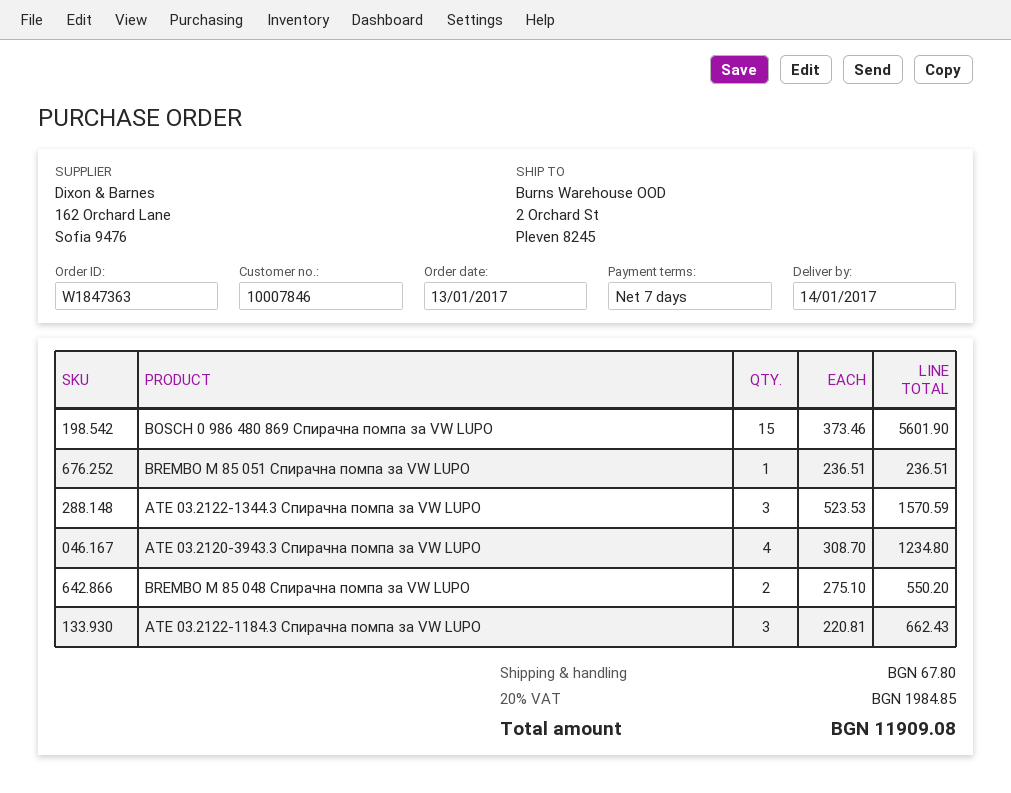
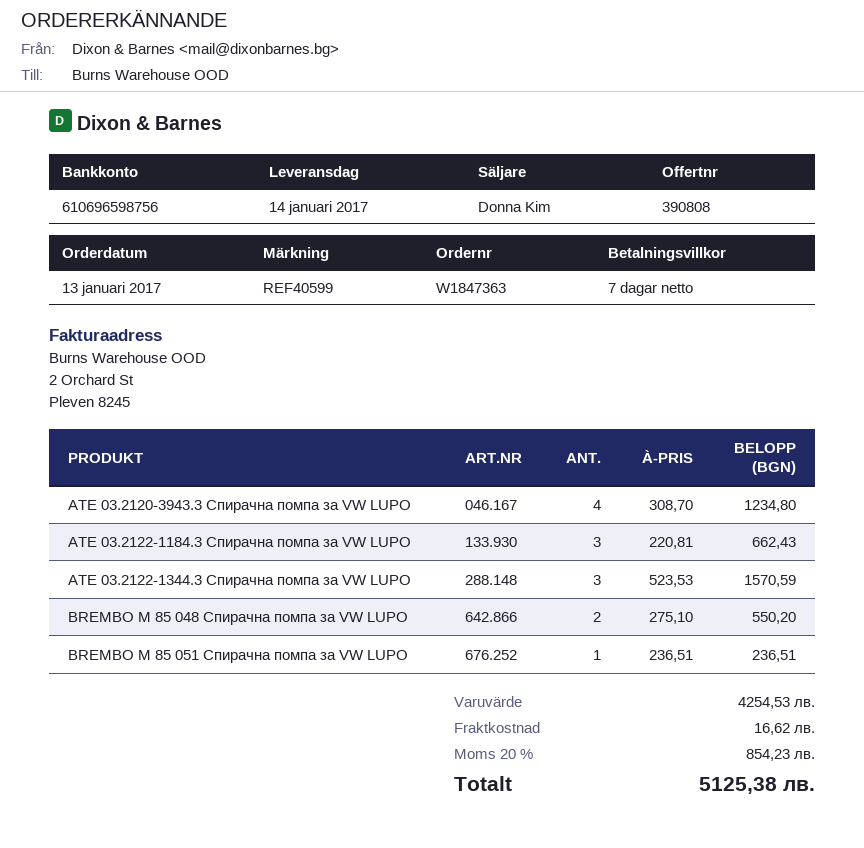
BOSCH 0 986 480 869 Спирачна помпа за VW LUPO: 15 x 373.46 = 5601.90 -> none
shipping: 67.80 -> 16.62
tax: 20% = 1984.85 -> 20% = 854.23
total: 11909.08 -> 5125.38

